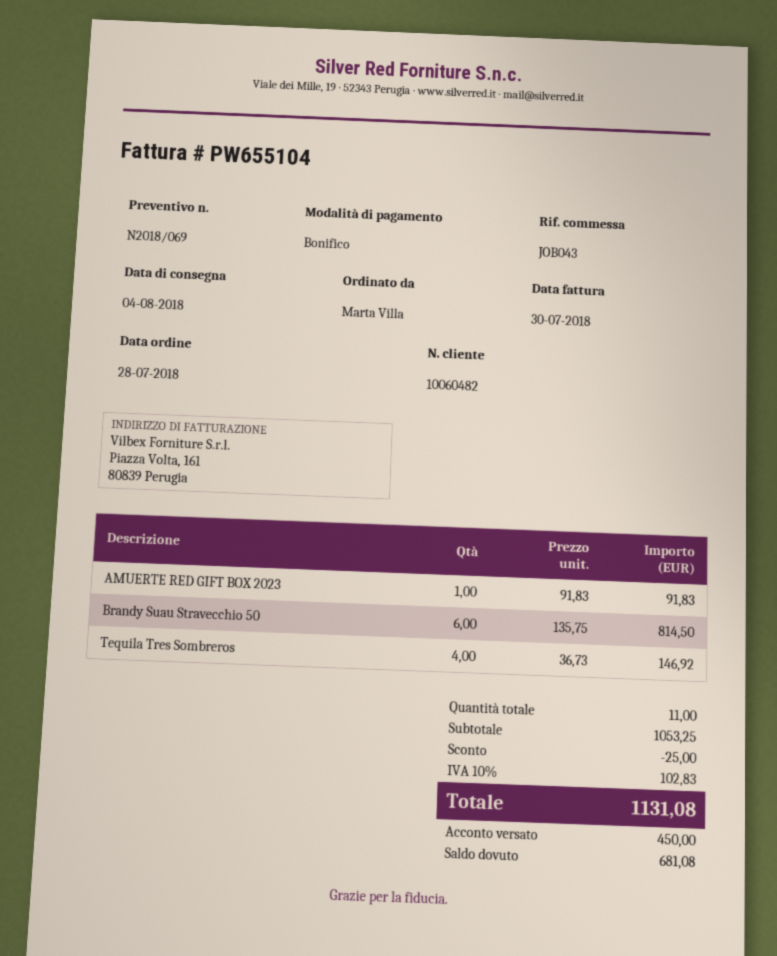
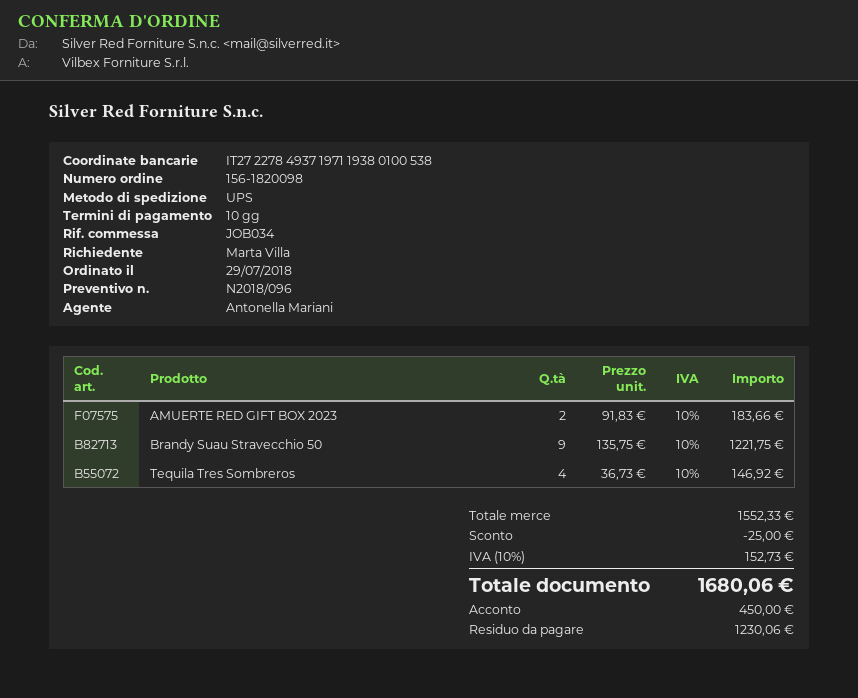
quote number: N2018/069 -> N2018/096
order date: 2018-07-28 -> 2018-07-29
reference: JOB043 -> JOB034
AMUERTE RED GIFT BOX 2023: 1 x 91.83 = 91.83 -> 2 x 91.83 = 183.66
Brandy Suau Stravecchio 50: 6 x 135.75 = 814.50 -> 9 x 135.75 = 1221.75
subtotal: 1053.25 -> 1552.33
tax: 10% = 102.83 -> 10% = 152.73
total: 1131.08 -> 1680.06
balance: 681.08 -> 1230.06

